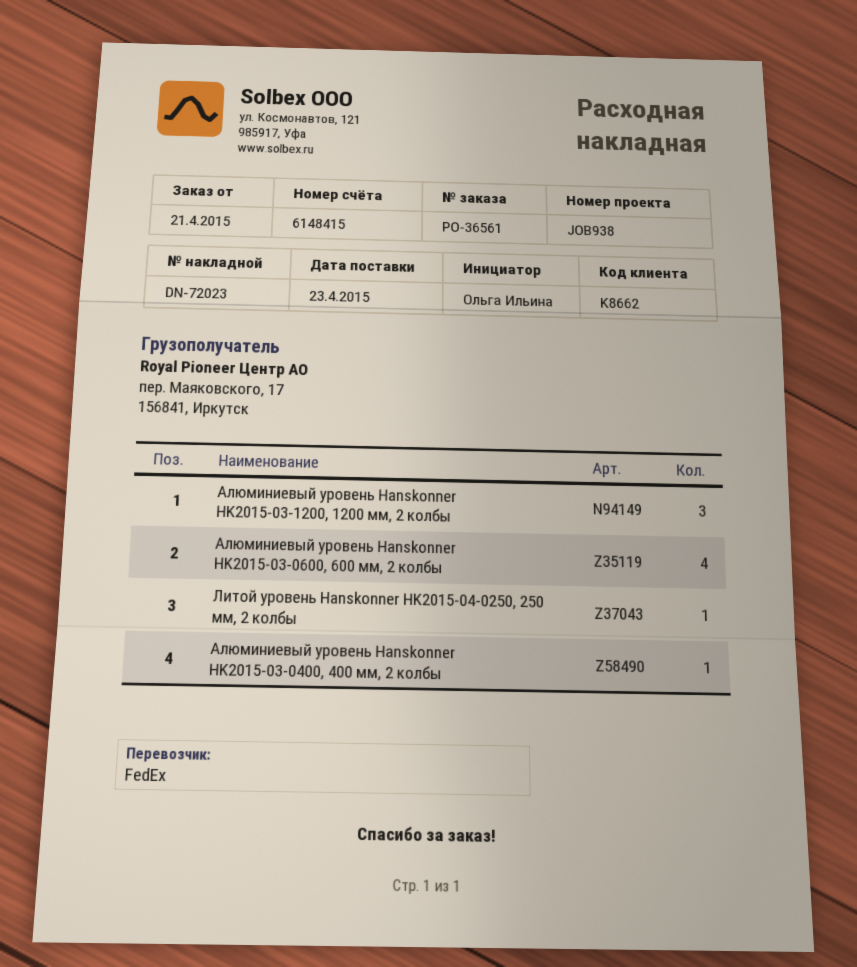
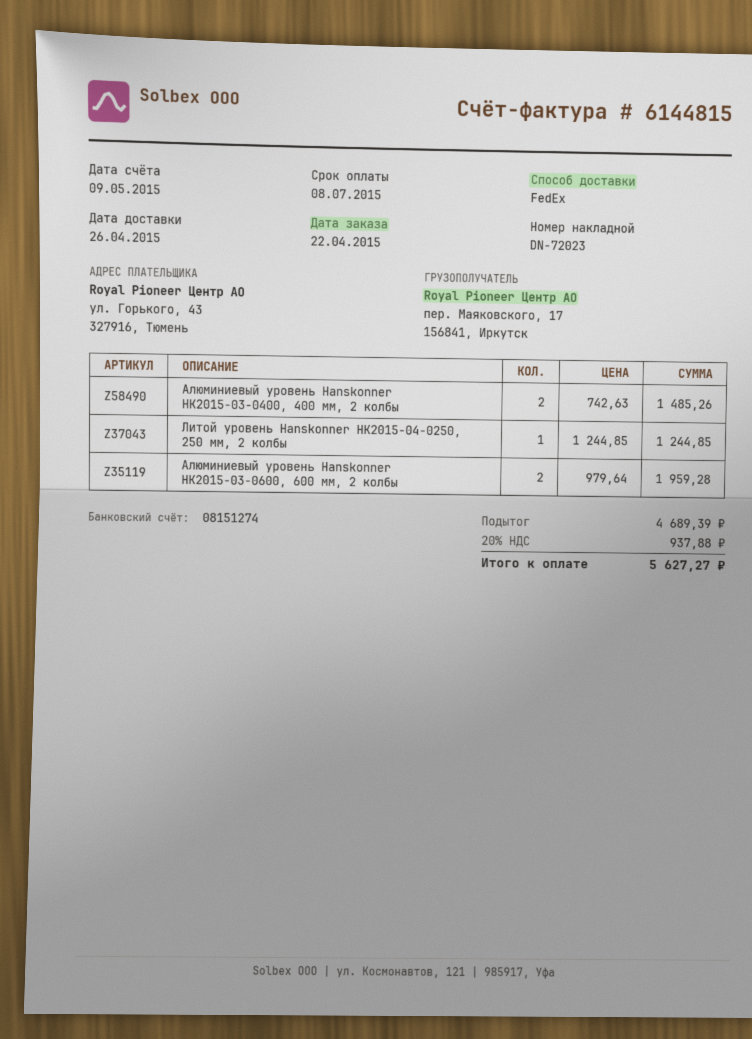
order date: 2015-04-21 -> 2015-04-22
delivery date: 2015-04-23 -> 2015-04-26
invoice number: 6148415 -> 6144815
Алюминиевый уровень Hanskonner HK2015-03-1200, 1200 мм, 2 колбы: 3 -> none
Алюминиевый уровень Hanskonner HK2015-03-0600, 600 мм, 2 колбы: 4 -> 2
Алюминиевый уровень Hanskonner HK2015-03-0400, 400 мм, 2 колбы: 1 -> 2

